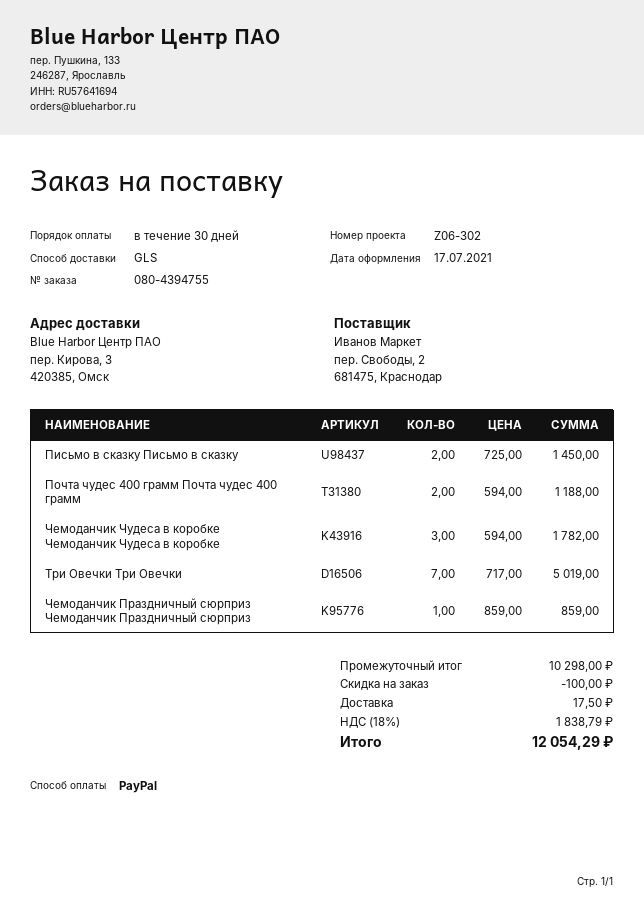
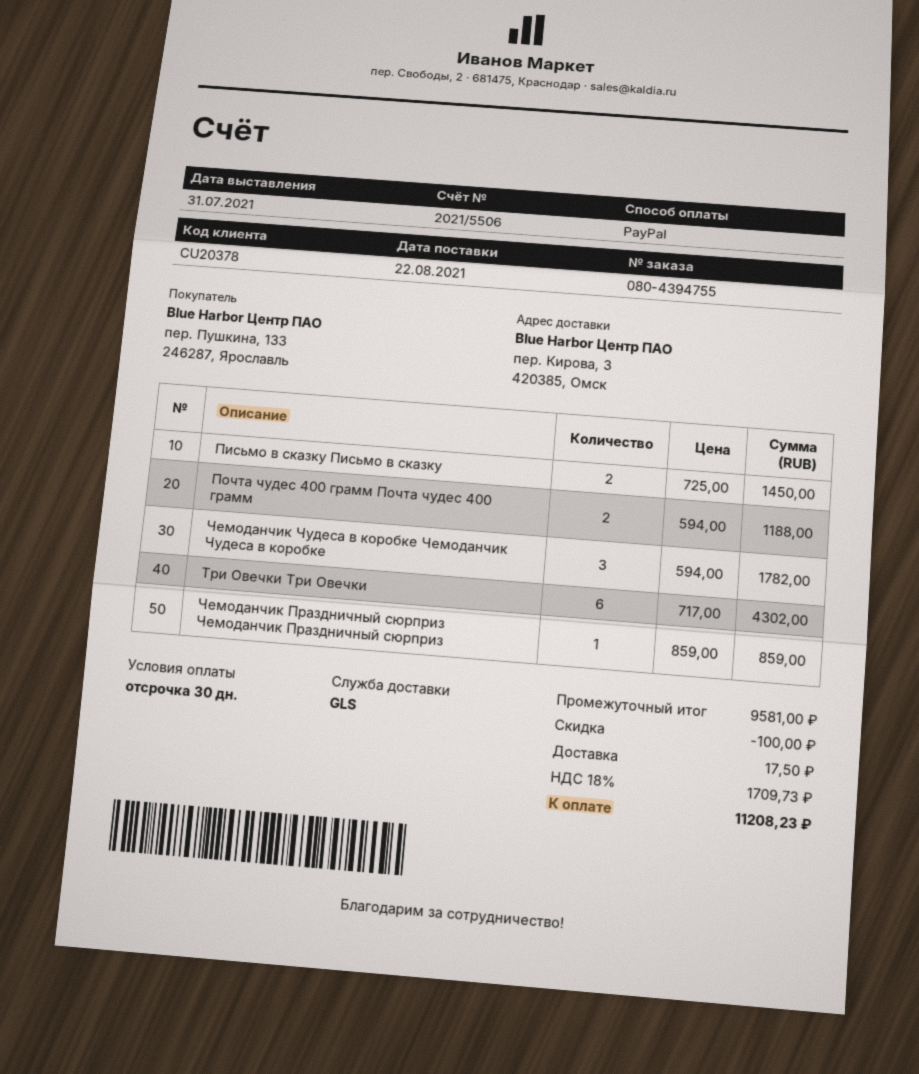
Три Овечки Три Овечки: 7 x 717.00 = 5019.00 -> 6 x 717.00 = 4302.00
subtotal: 10298.00 -> 9581.00
tax: 18% = 1838.79 -> 18% = 1709.73
total: 12054.29 -> 11208.23

